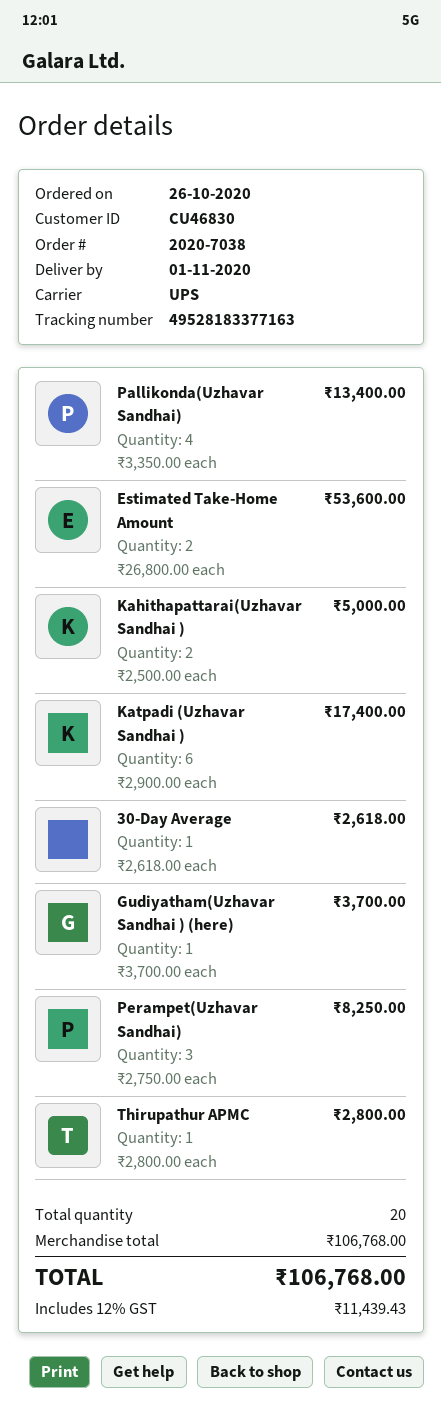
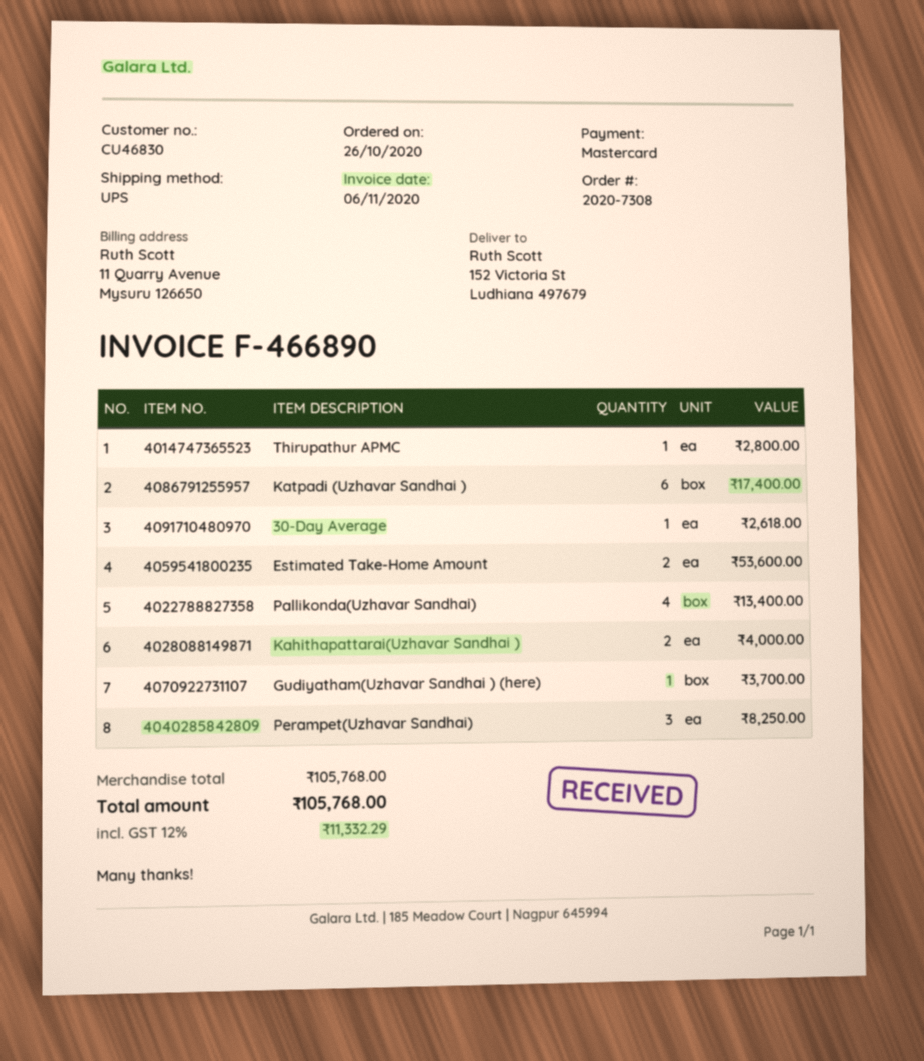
order number: 2020-7038 -> 2020-7308
Kahithapattarai(Uzhavar Sandhai ): 2 for 5000.00 -> 2 for 4000.00
subtotal: 106768.00 -> 105768.00
tax: 12% = 11439.43 -> 12% = 11332.29
total: 106768.00 -> 105768.00

